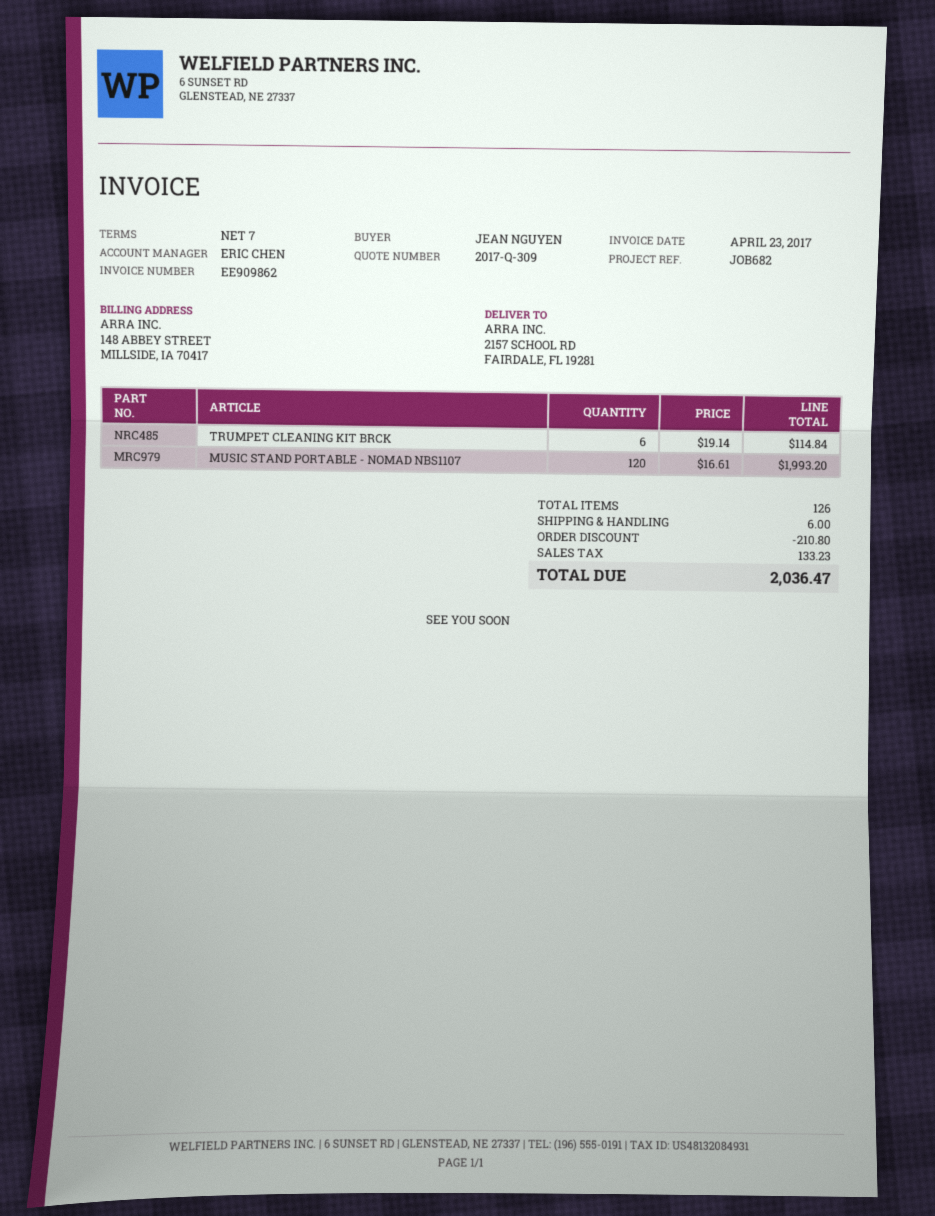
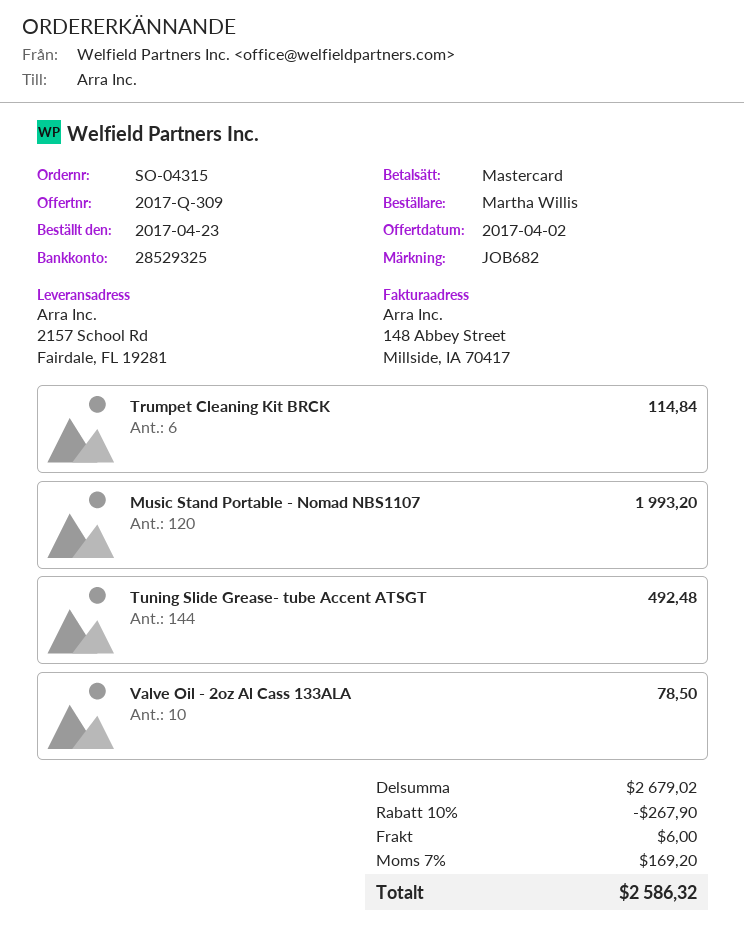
ordered by: JEAN NGUYEN -> Martha Willis
Tuning Slide Grease- tube Accent ATSGT: none -> 144 for 492.48
Valve Oil - 2oz Al Cass 133ALA: none -> 10 for 78.50
discount: 210.80 -> 267.90
tax: 133.23 -> 169.20
total: 2036.47 -> 2586.32

